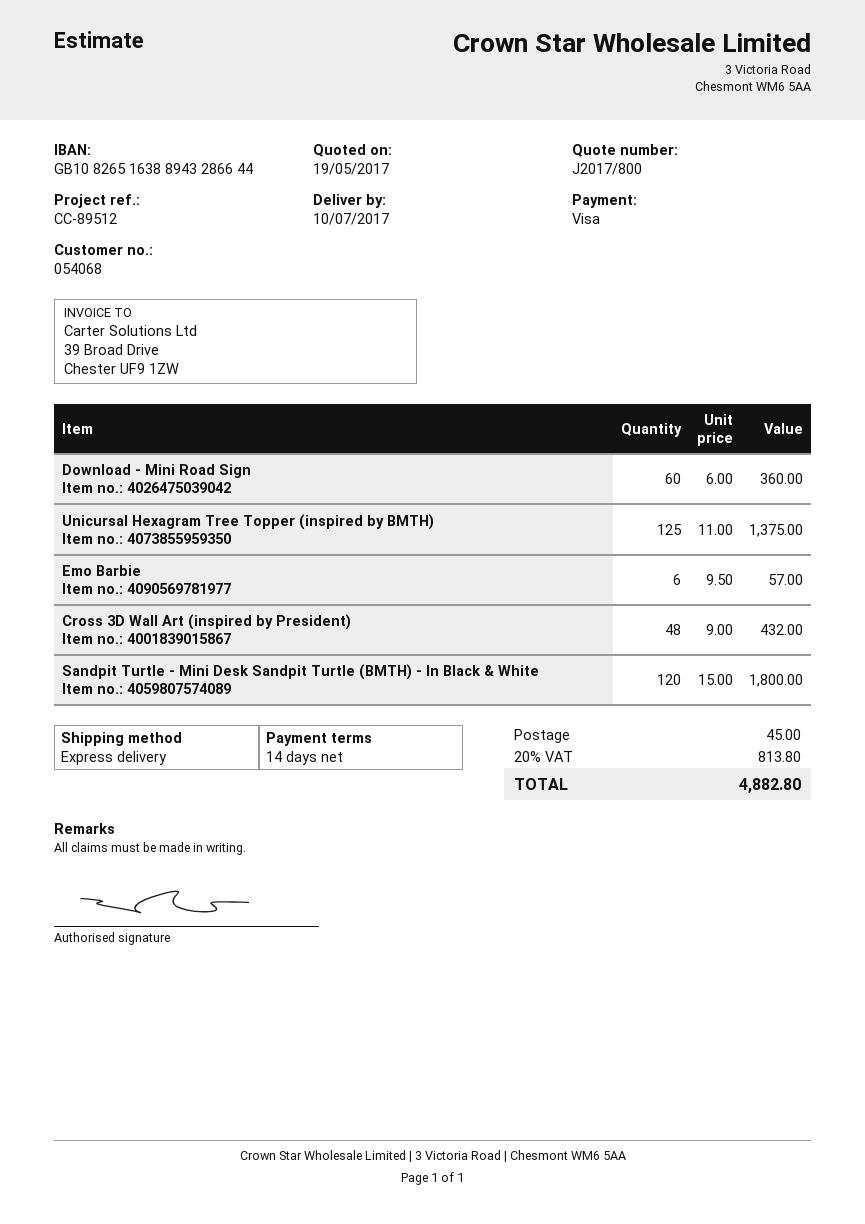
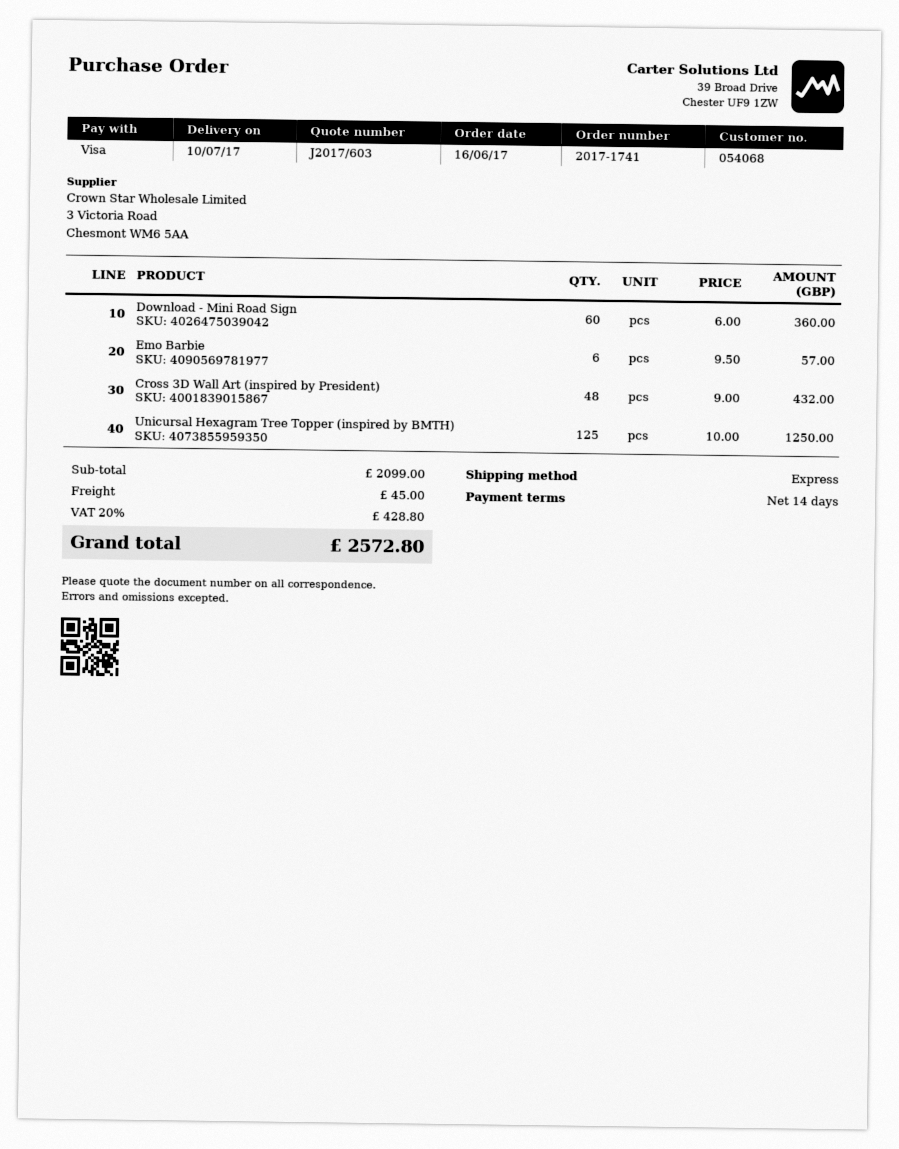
quote number: J2017/800 -> J2017/603
Unicursal Hexagram Tree Topper (inspired by BMTH): 125 x 11.00 = 1375.00 -> 125 x 10.00 = 1250.00
Sandpit Turtle - Mini Desk Sandpit Turtle (BMTH) - In Black & White: 120 x 15.00 = 1800.00 -> none
tax: 20% = 813.80 -> 20% = 428.80
total: 4882.80 -> 2572.80

